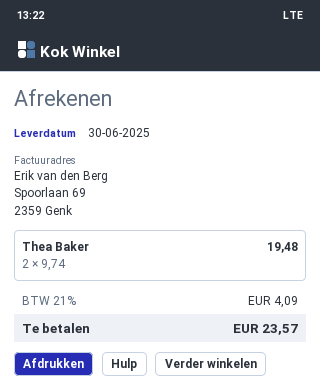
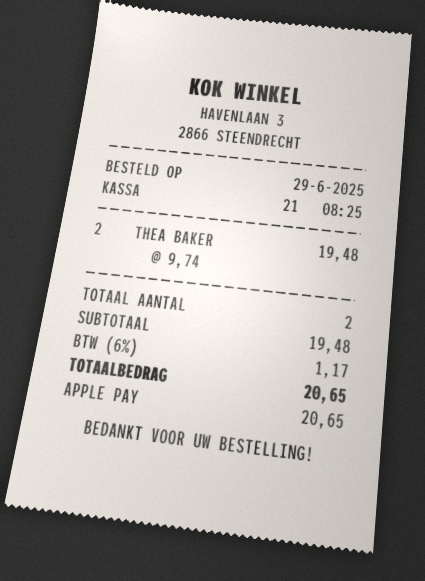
tax: 21% = 4.09 -> 6% = 1.17
total: 23.57 -> 20.65

